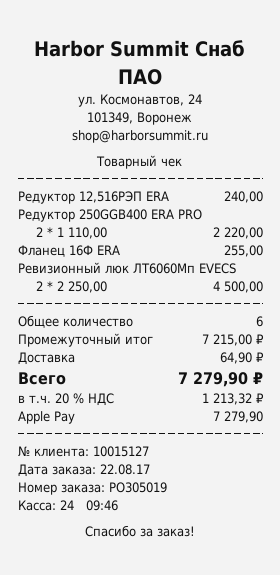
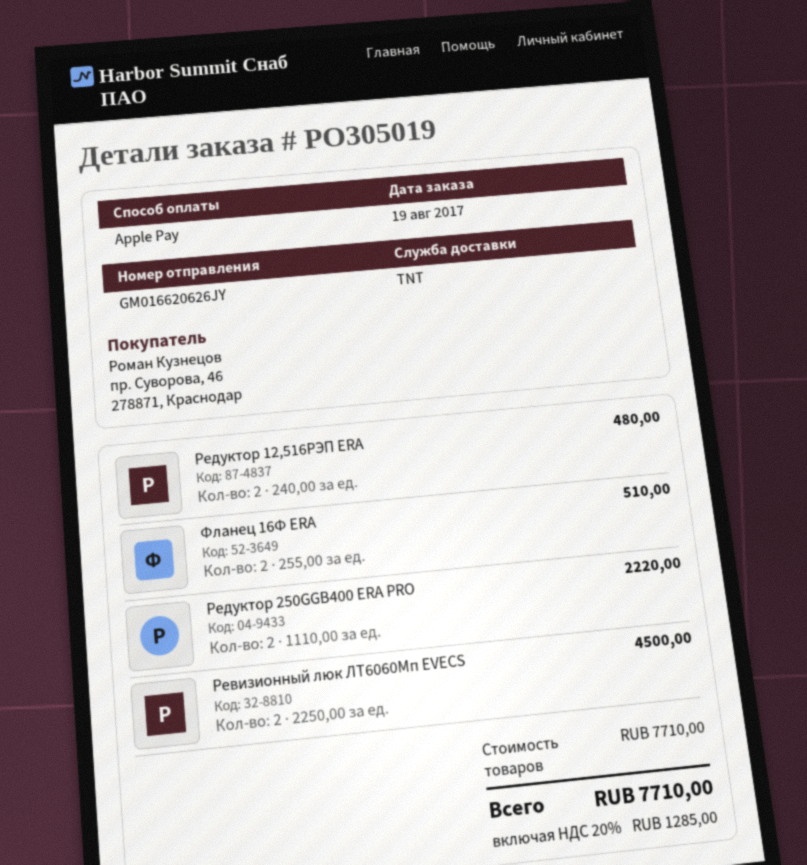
order date: 2017-08-22 -> 2017-08-19
Редуктор 12,516РЭП ERA: 1 x 240.00 = 240.00 -> 2 x 240.00 = 480.00
Фланец 16Ф ERA: 1 x 255.00 = 255.00 -> 2 x 255.00 = 510.00
subtotal: 7215.00 -> 7710.00
shipping: 64.90 -> none
tax: 20% = 1213.32 -> 20% = 1285.00
total: 7279.90 -> 7710.00

